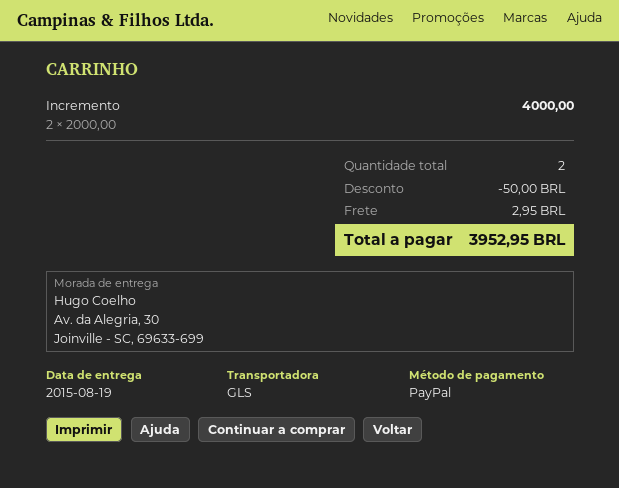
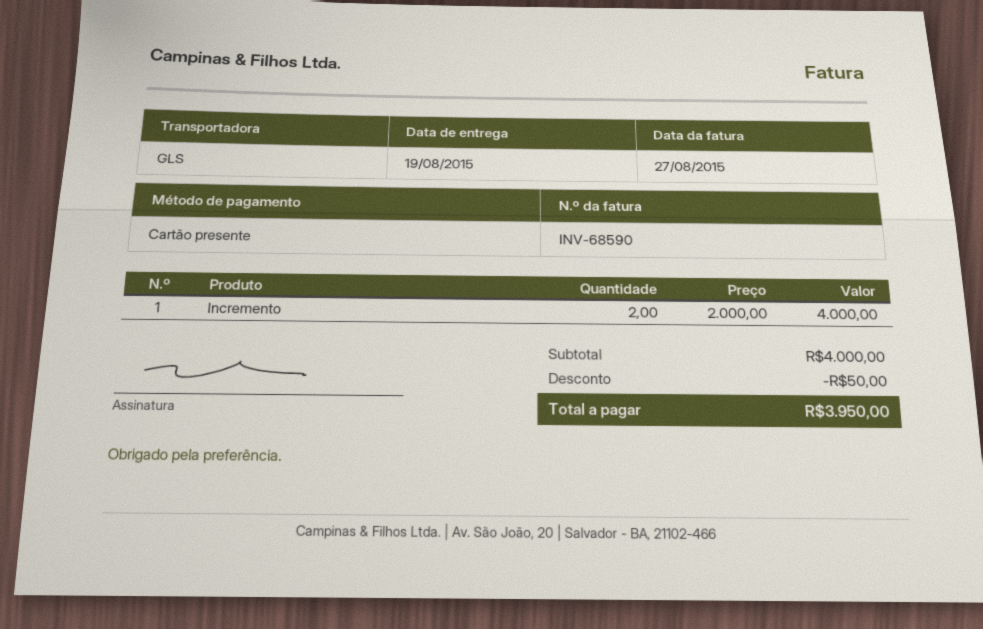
payment method: PayPal -> gift card
shipping: 2.95 -> none
total: 3952.95 -> 3950.00

